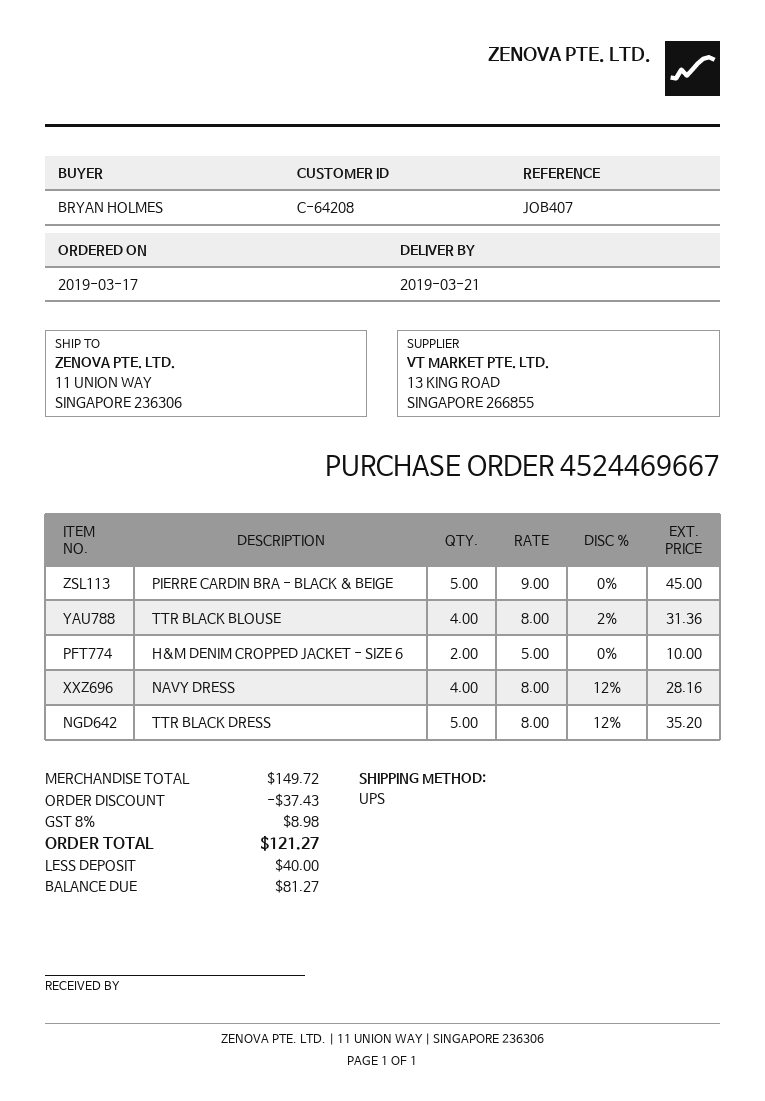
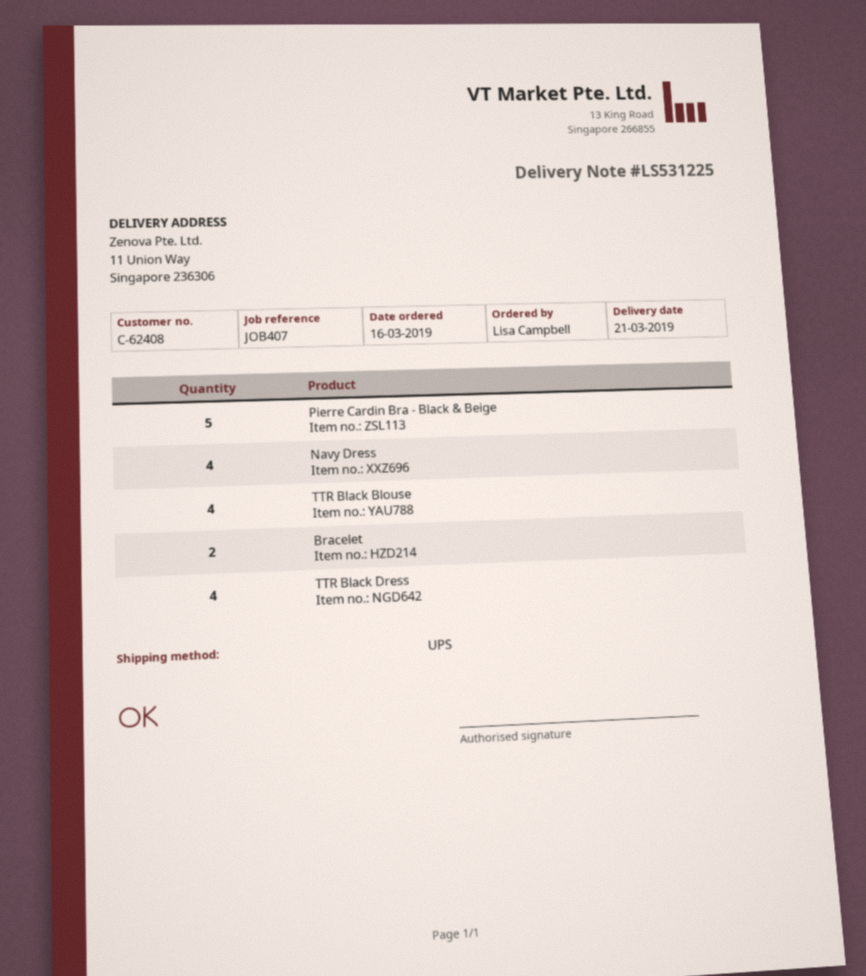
order date: 2019-03-17 -> 2019-03-16
customer number: C-64208 -> C-62408
ordered by: BRYAN HOLMES -> Lisa Campbell
H&M DENIM CROPPED JACKET - SIZE 6: 2 -> none
TTR BLACK DRESS: 5 -> 4
Bracelet: none -> 2

